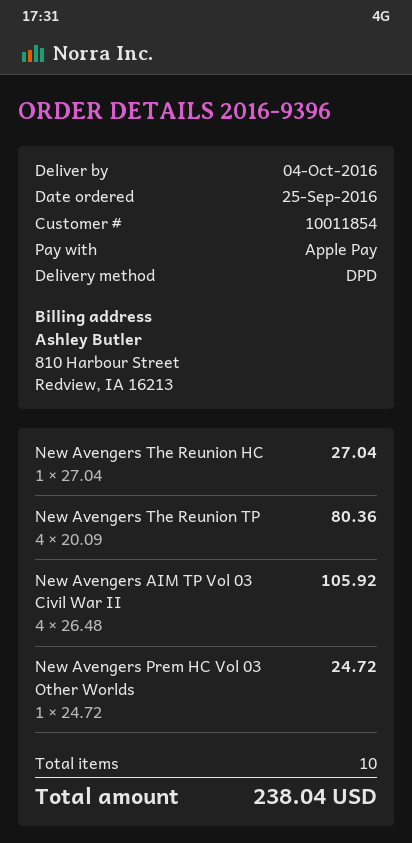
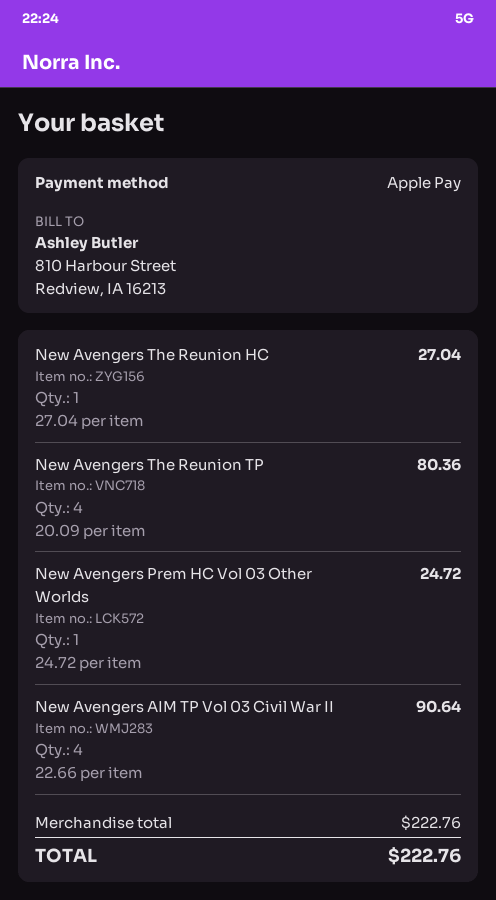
New Avengers AIM TP Vol 03 Civil War II: 4 x 26.48 = 105.92 -> 4 x 22.66 = 90.64
total: 238.04 -> 222.76

